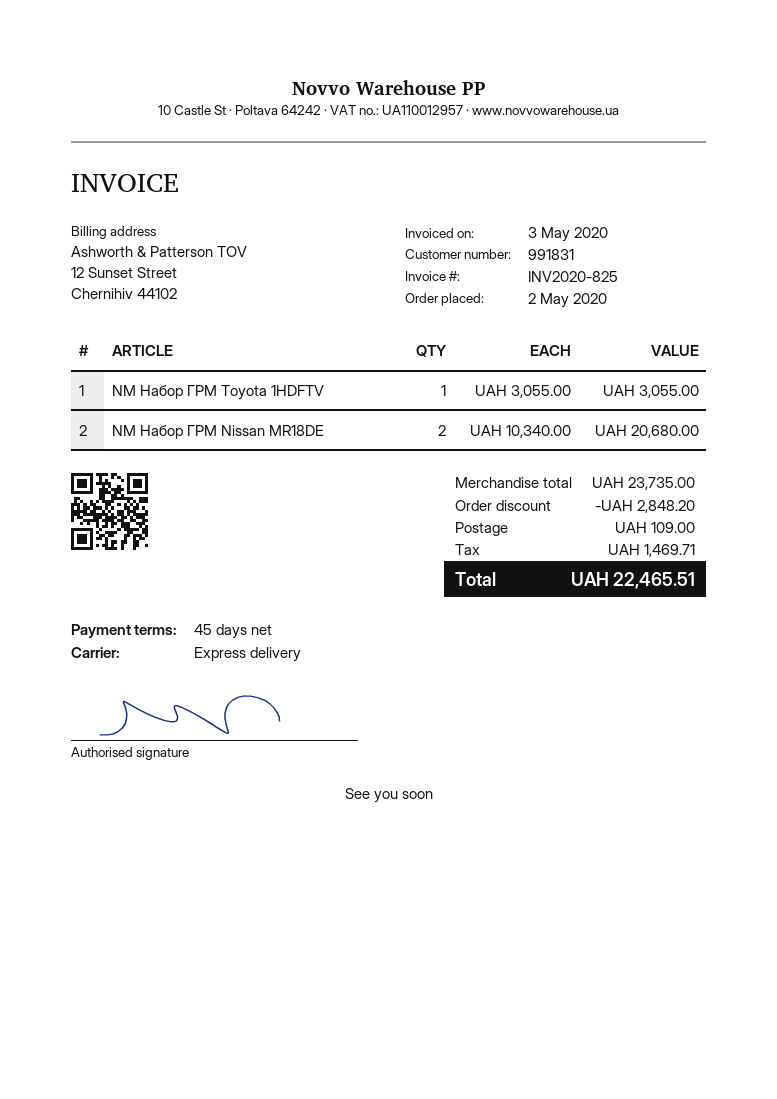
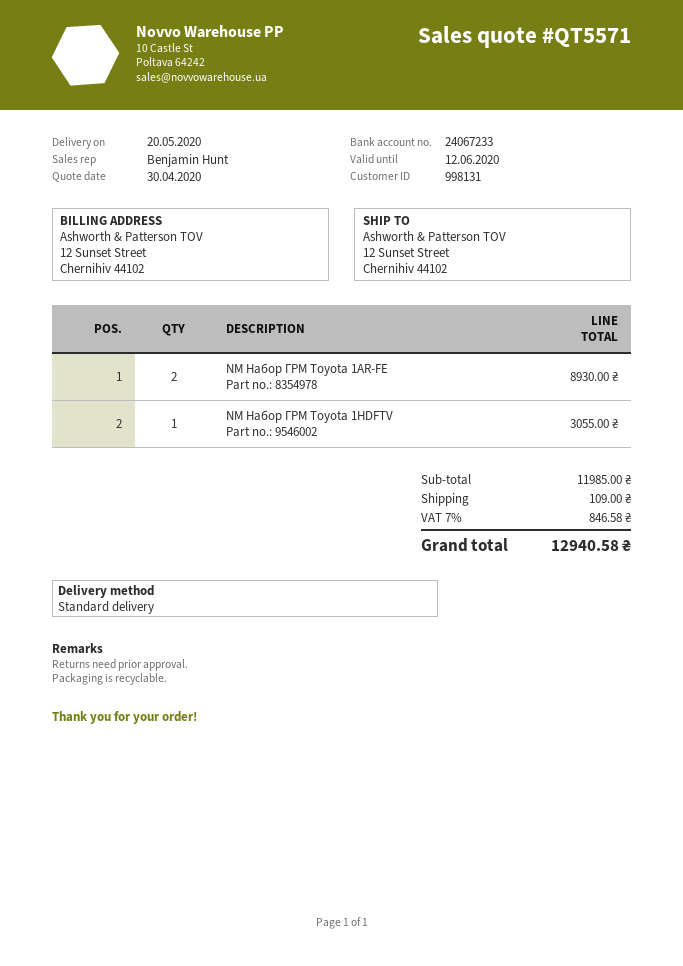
customer number: 991831 -> 998131
shipping method: express -> standard
NM Набор ГРМ Nissan MR18DE: 2 for 20680.00 -> none
NM Набор ГРМ Toyota 1AR-FE: none -> 2 for 8930.00
subtotal: 23735.00 -> 11985.00
discount: 2848.20 -> none
tax: 1469.71 -> 846.58
total: 22465.51 -> 12940.58

